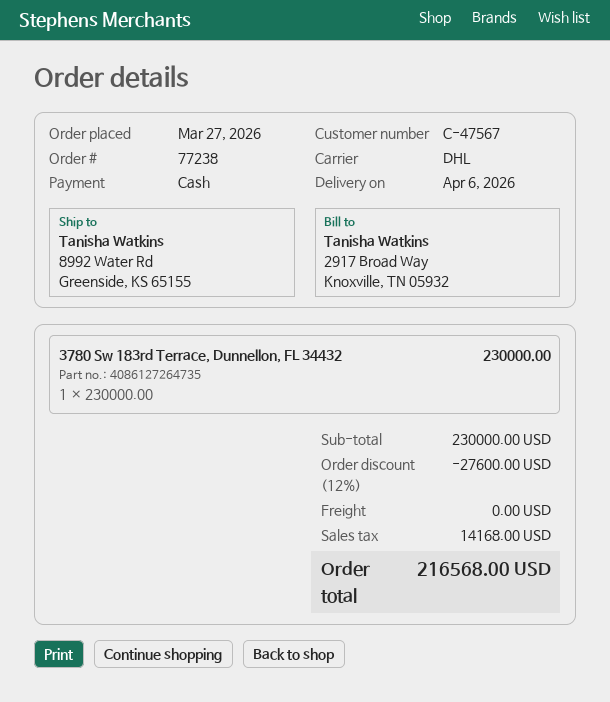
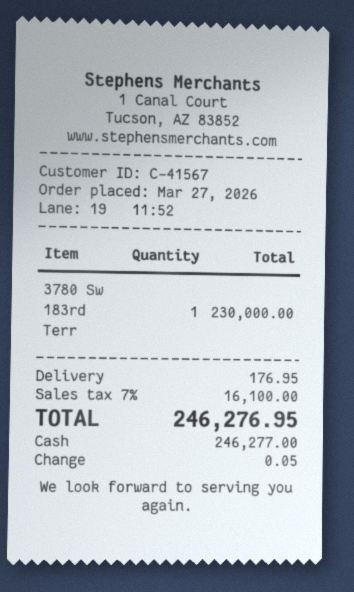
customer number: C-47567 -> C-41567
discount: 12% = 27600.00 -> none
shipping: 0.00 -> 176.95
tax: 14168.00 -> 16100.00
total: 216568.00 -> 246276.95

